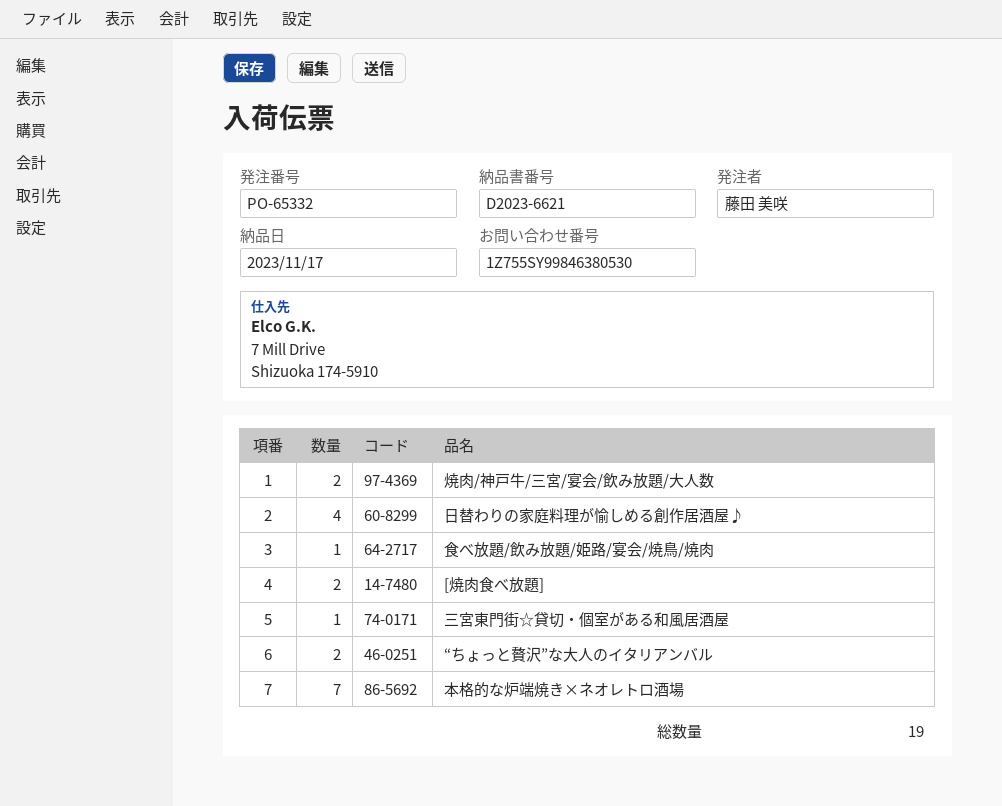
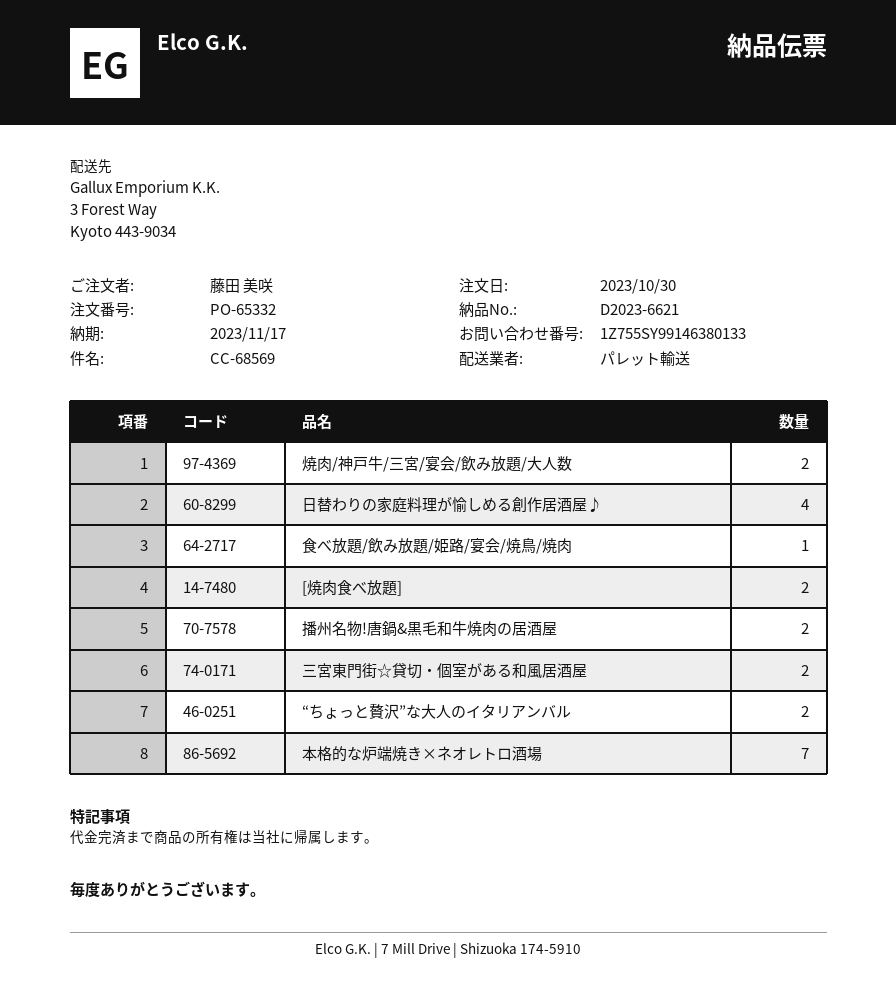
tracking number: 1Z755SY99846380530 -> 1Z755SY99146380133
三宮東門街☆貸切・個室がある和風居酒屋: 1 -> 2
播州名物!唐鍋&黒毛和牛焼肉の居酒屋: none -> 2

